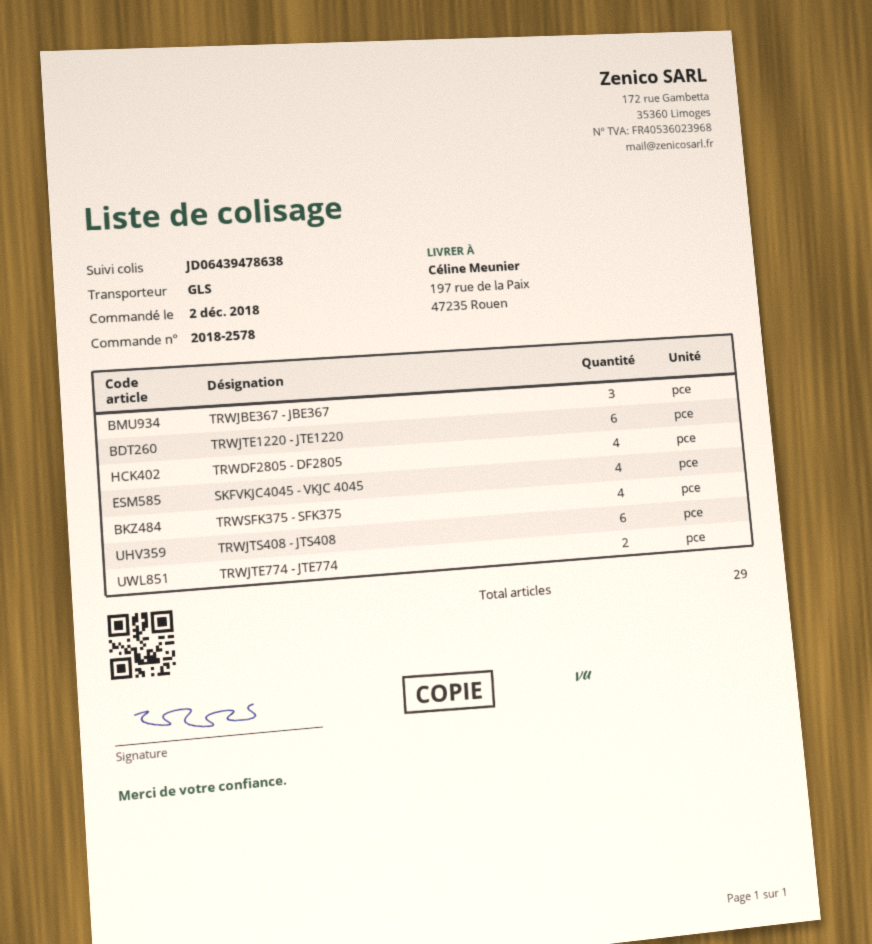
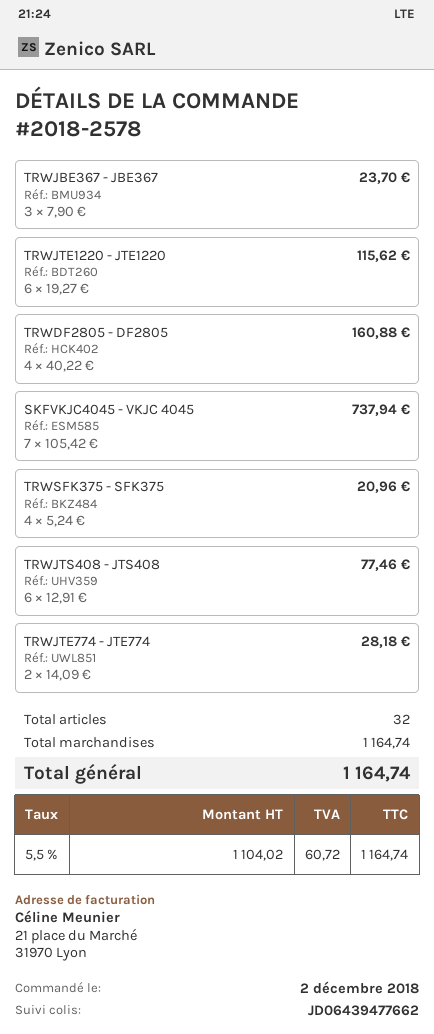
tracking number: JD06439478638 -> JD06439477662
SKFVKJC4045 - VKJC 4045: 4 -> 7
total quantity: 29 -> 32

